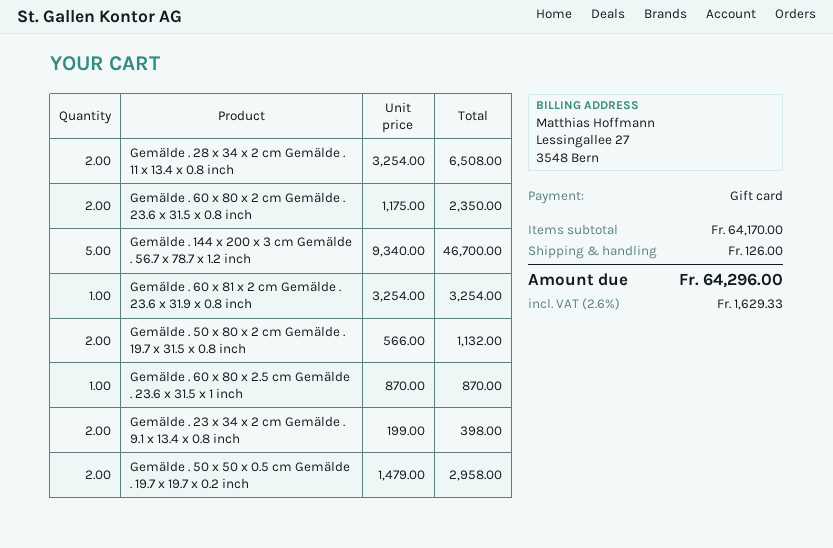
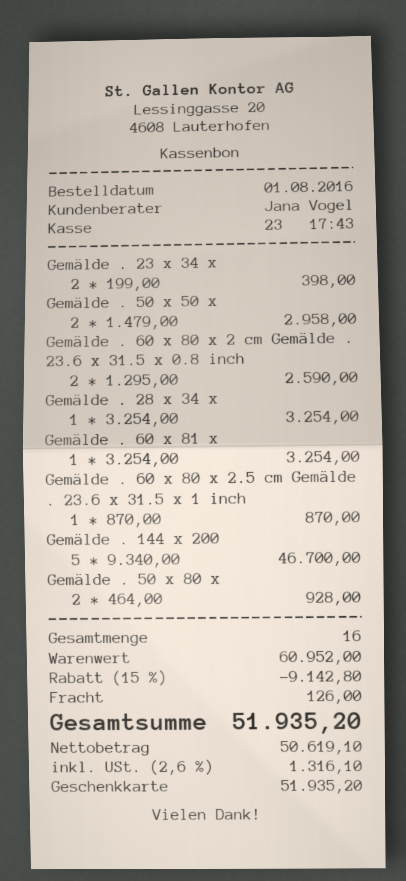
Gemälde . 28 x 34 x 2 cm Gemälde . 11 x 13.4 x 0.8 inch: 2 x 3254.00 = 6508.00 -> 1 x 3254.00 = 3254.00
Gemälde . 60 x 80 x 2 cm Gemälde . 23.6 x 31.5 x 0.8 inch: 2 x 1175.00 = 2350.00 -> 2 x 1295.00 = 2590.00
Gemälde . 50 x 80 x 2 cm Gemälde . 19.7 x 31.5 x 0.8 inch: 2 x 566.00 = 1132.00 -> 2 x 464.00 = 928.00
subtotal: 64170.00 -> 60952.00
discount: none -> 15% = 9142.80
tax: 2.6% = 1629.33 -> 2.6% = 1316.10
total: 64296.00 -> 51935.20

